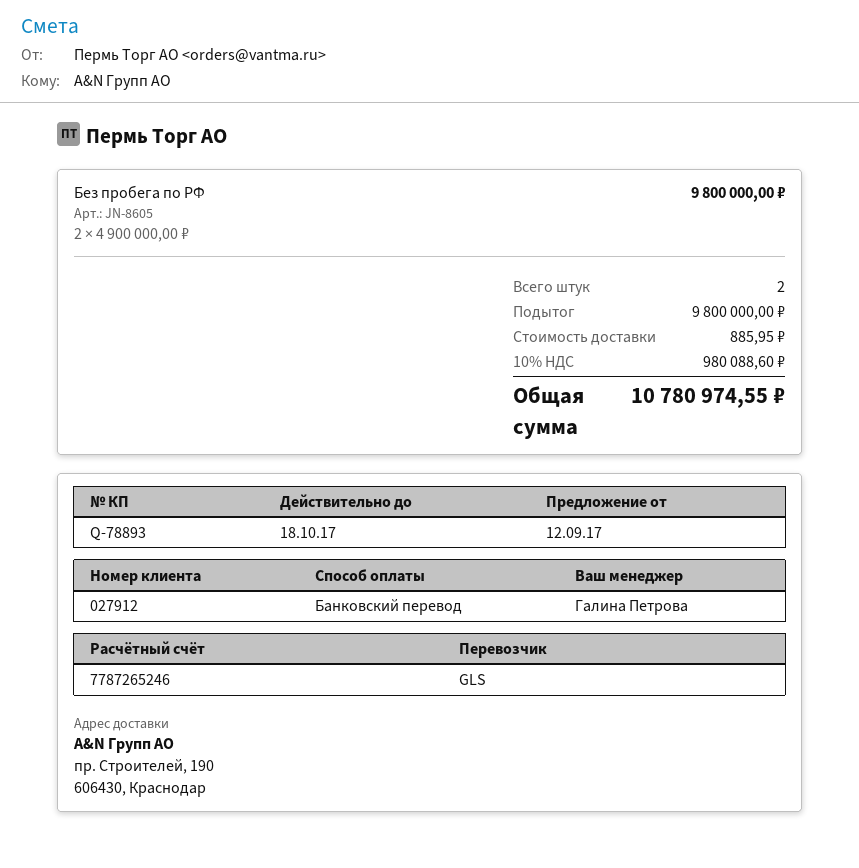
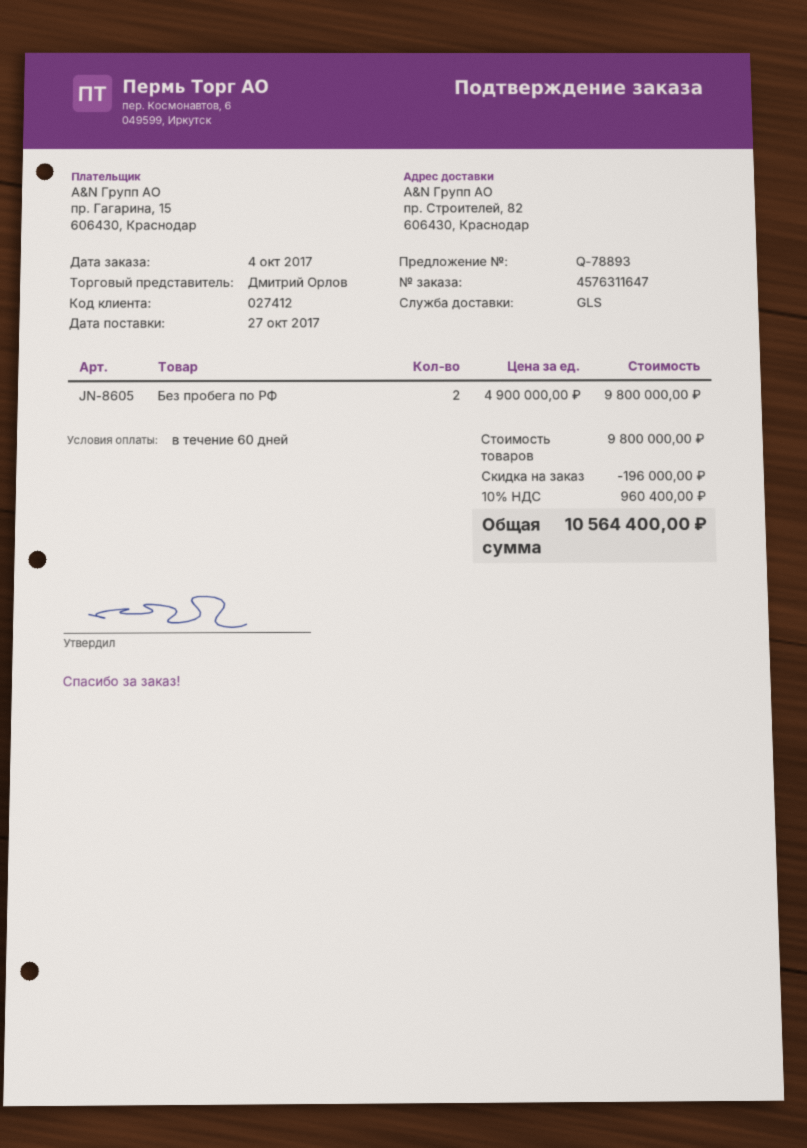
customer number: 027912 -> 027412
sales rep: Галина Петрова -> Дмитрий Орлов
ship to: пр. Строителей, 190, 606430, Краснодар -> пр. Строителей, 82, 606430, Краснодар
discount: none -> 196000.00
shipping: 885.95 -> none
tax: 10% = 980088.60 -> 10% = 960400.00
total: 10780974.55 -> 10564400.00

